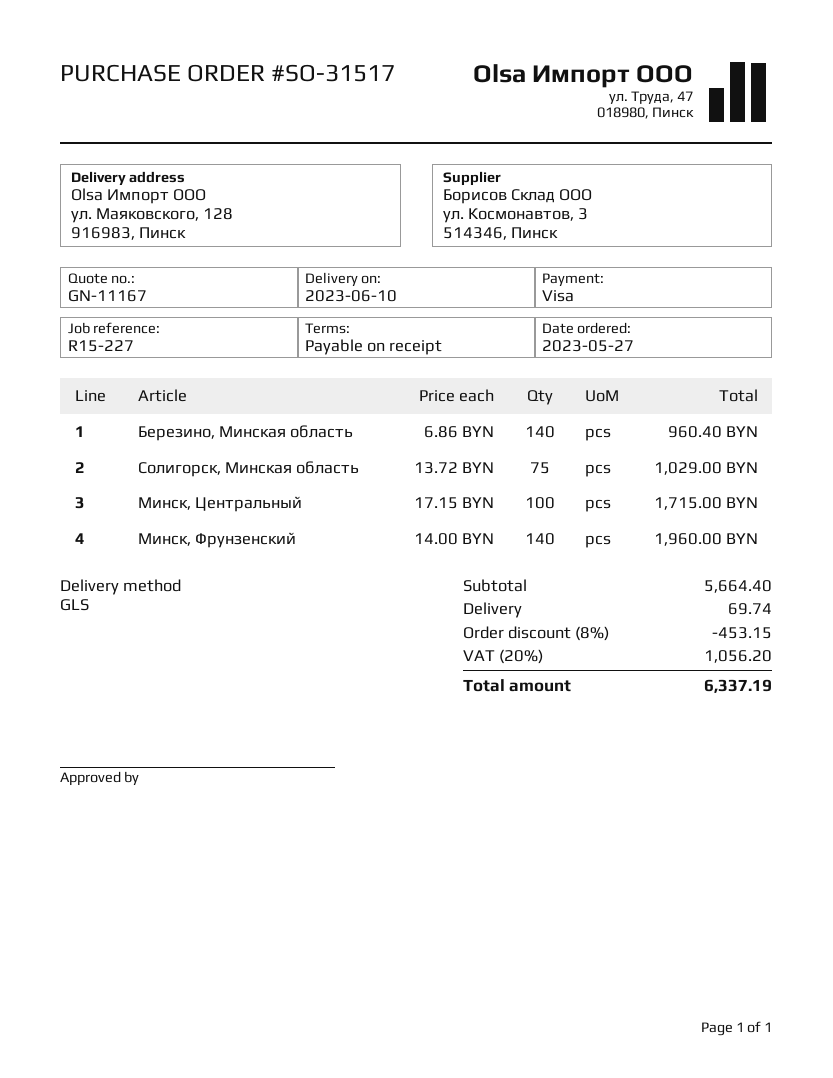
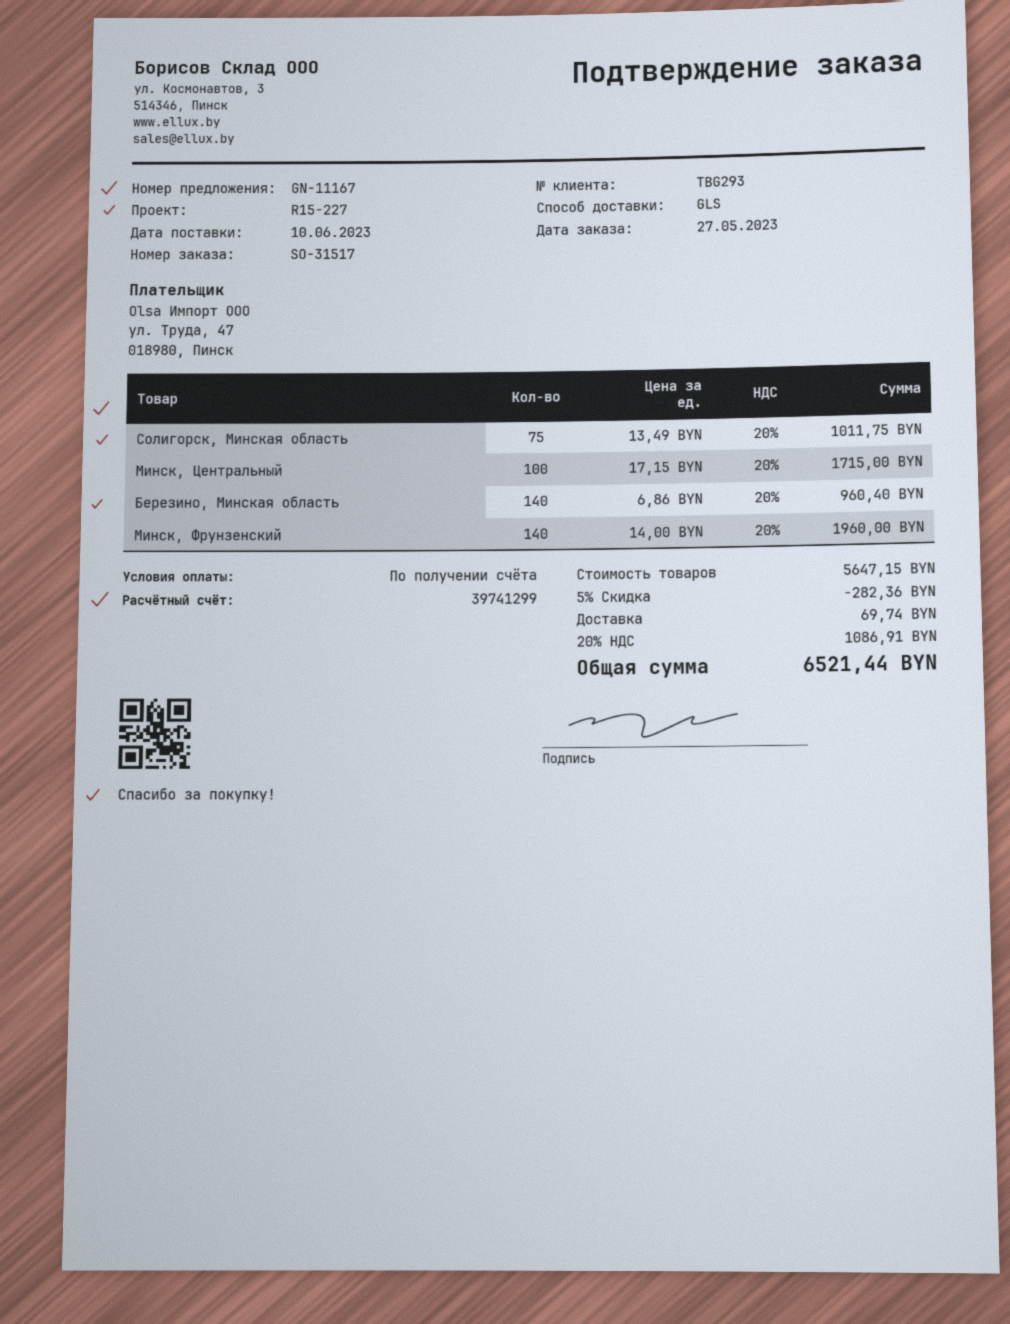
Солигорск, Минская область: 75 x 13.72 = 1029.00 -> 75 x 13.49 = 1011.75
subtotal: 5664.40 -> 5647.15
discount: 8% = 453.15 -> 5% = 282.36
tax: 20% = 1056.20 -> 20% = 1086.91
total: 6337.19 -> 6521.44

